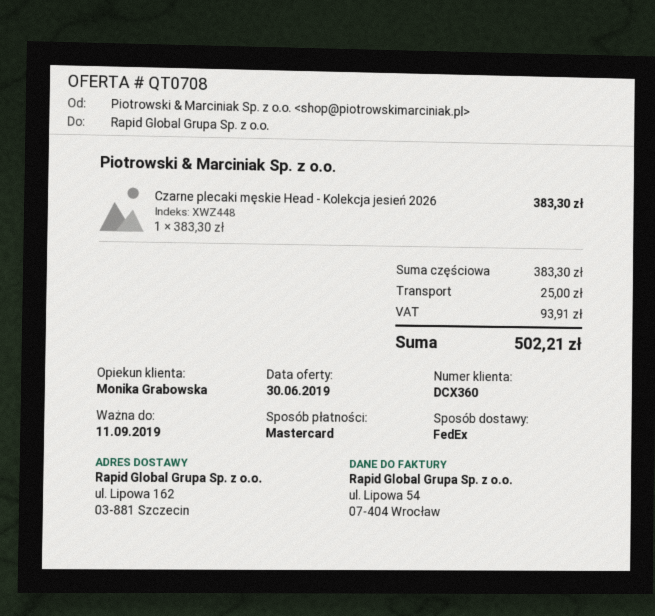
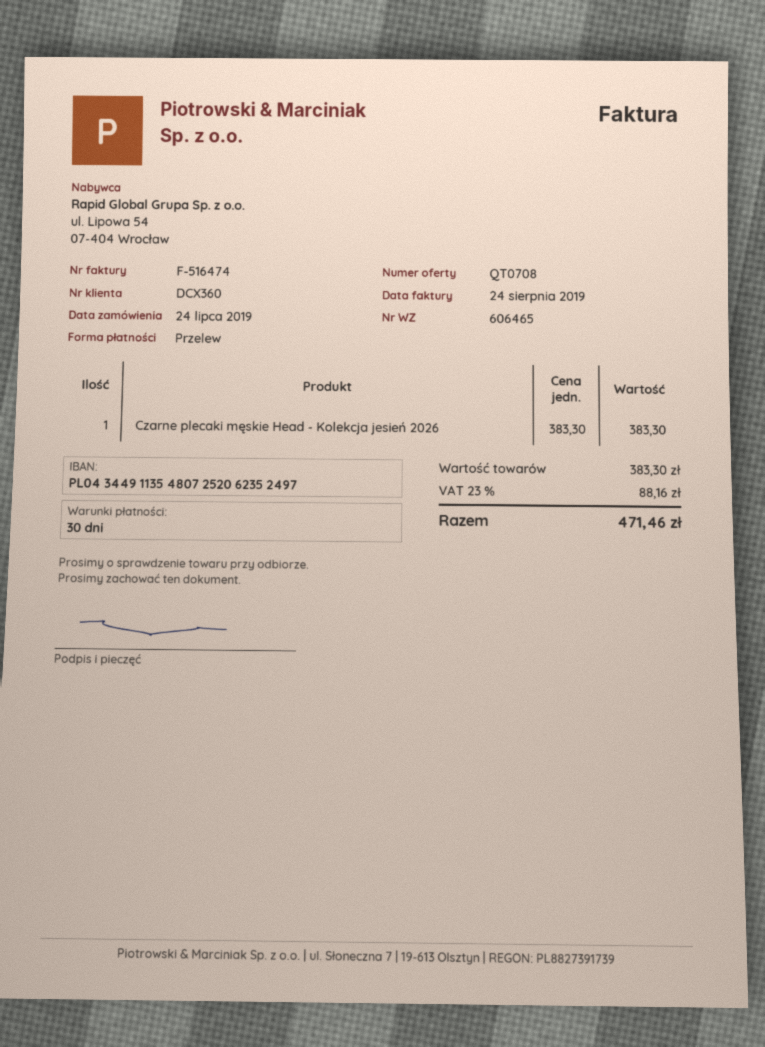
payment method: Mastercard -> bank transfer
shipping: 25.00 -> none
tax: 93.91 -> 88.16
total: 502.21 -> 471.46

